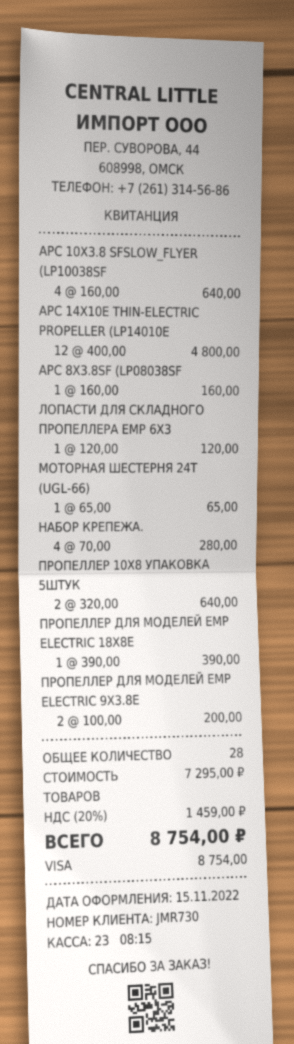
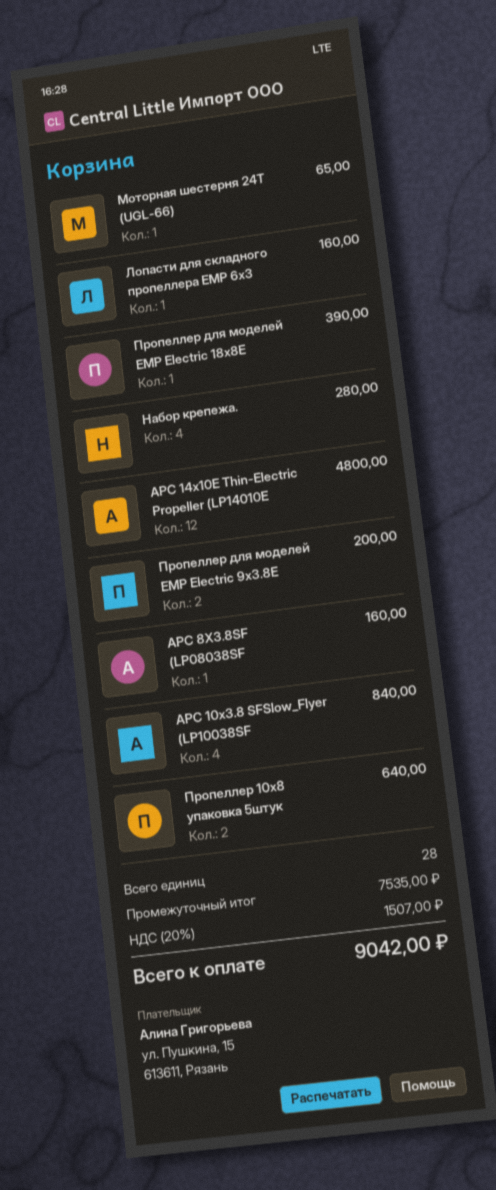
APC 10X3.8 SFSLOW_FLYER (LP10038SF: 4 for 640.00 -> 4 for 840.00
ЛОПАСТИ ДЛЯ СКЛАДНОГО ПРОПЕЛЛЕРА EMP 6Х3: 1 for 120.00 -> 1 for 160.00
subtotal: 7295.00 -> 7535.00
tax: 20% = 1459.00 -> 20% = 1507.00
total: 8754.00 -> 9042.00

